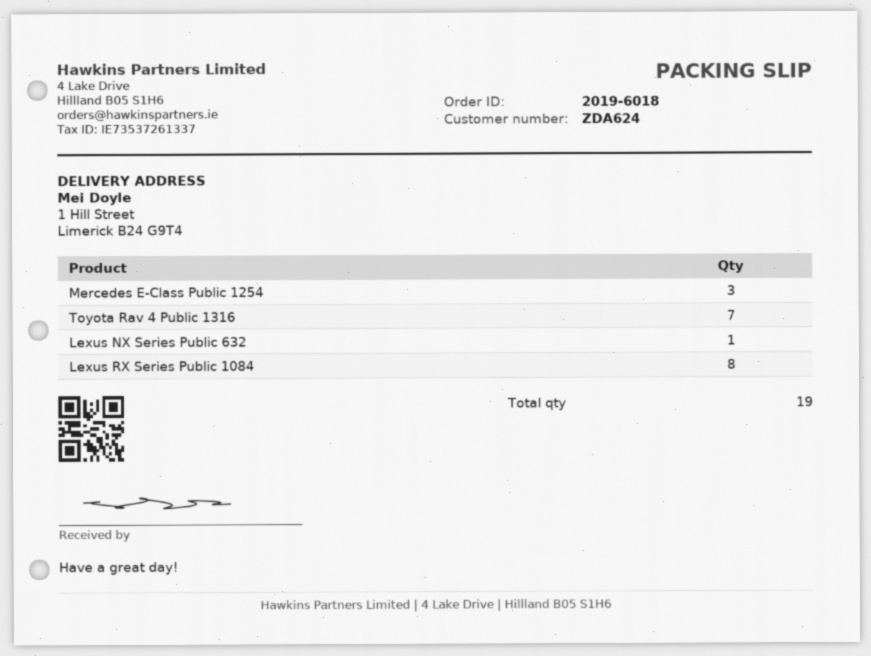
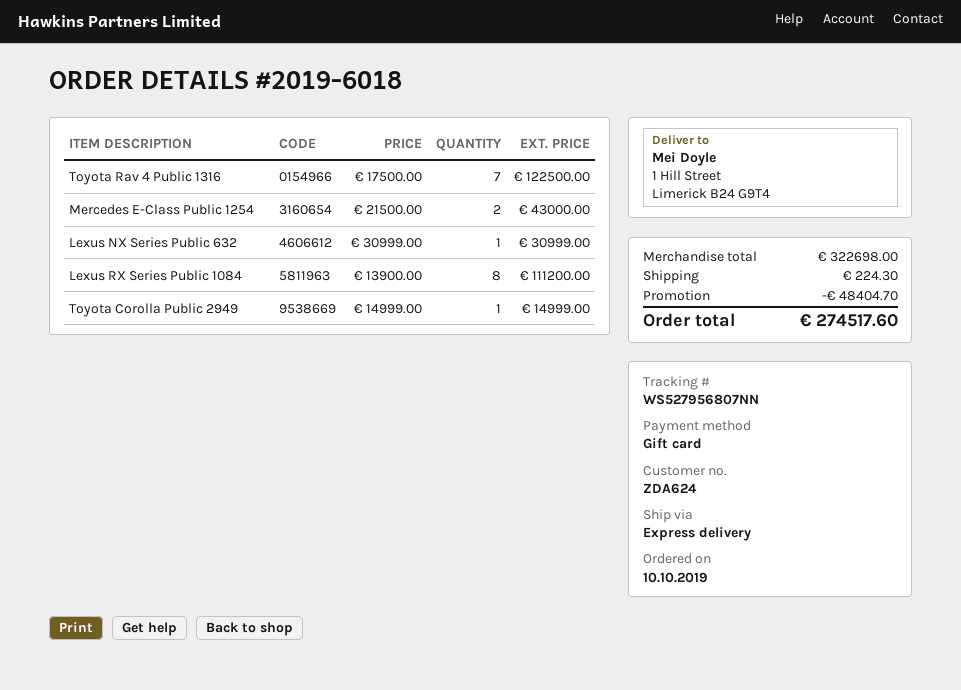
Mercedes E-Class Public 1254: 3 -> 2
Toyota Corolla Public 2949: none -> 1

